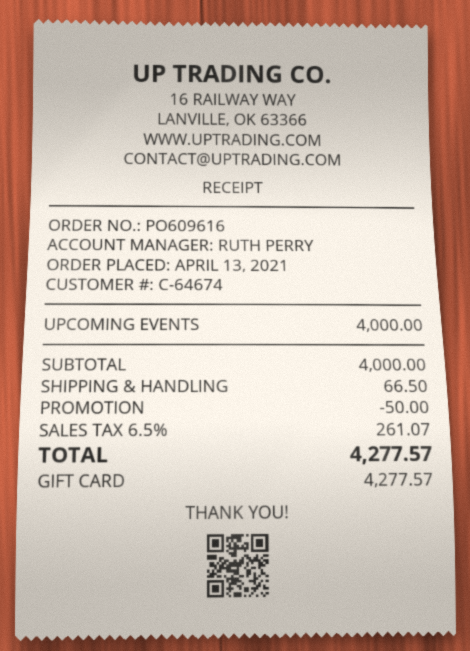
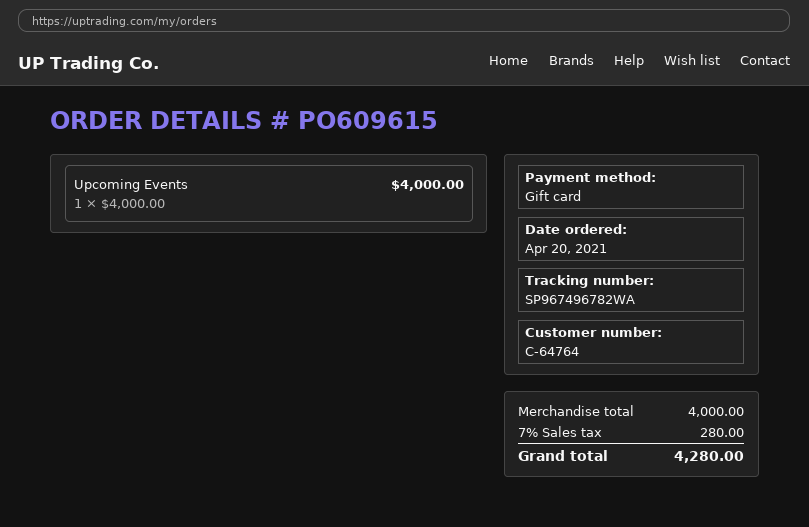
order number: PO609616 -> PO609615
order date: 2021-04-13 -> 2021-04-20
customer number: C-64674 -> C-64764
discount: 50.00 -> none
shipping: 66.50 -> none
tax: 6.5% = 261.07 -> 7% = 280.00
total: 4277.57 -> 4280.00

